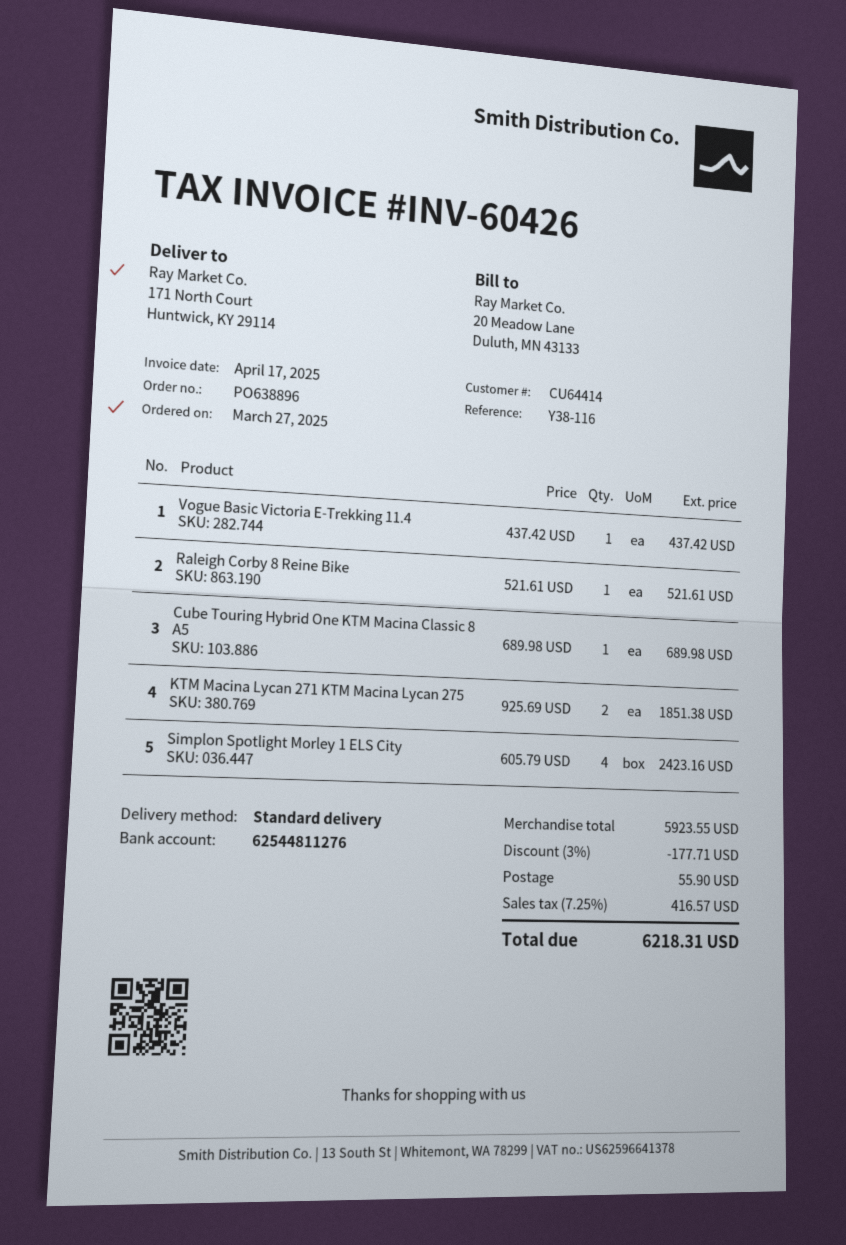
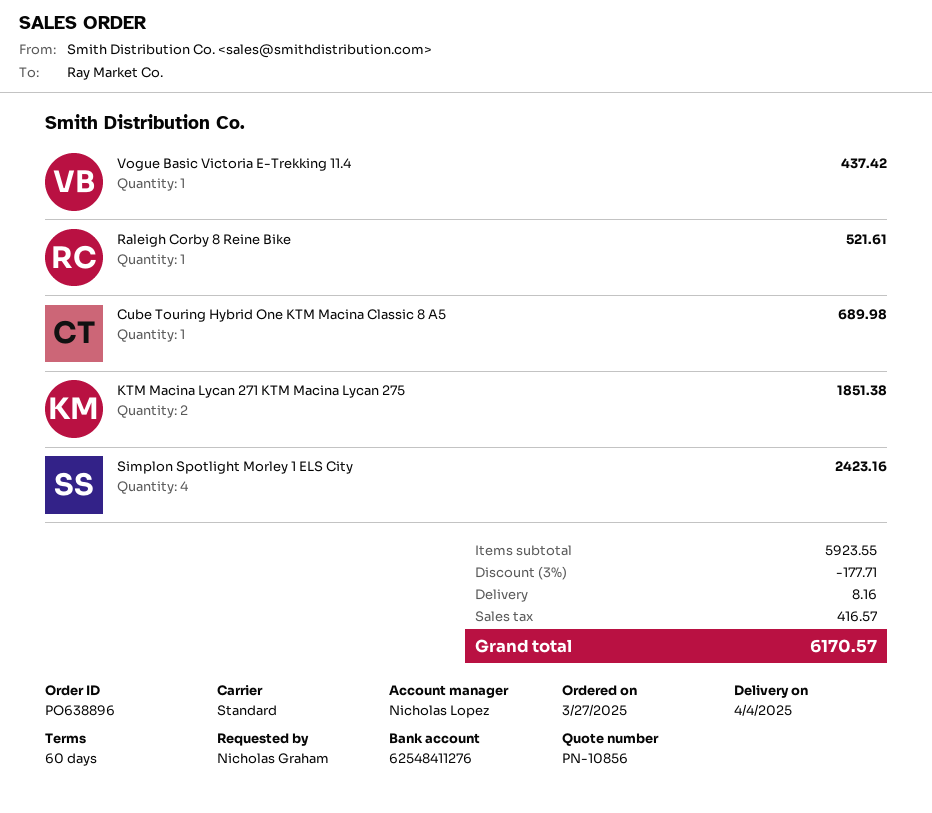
bank account: 62544811276 -> 62548411276
shipping: 55.90 -> 8.16
total: 6218.31 -> 6170.57

